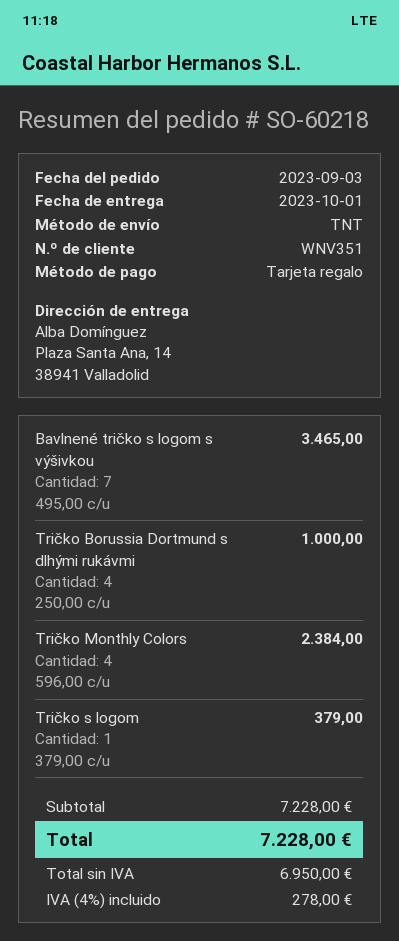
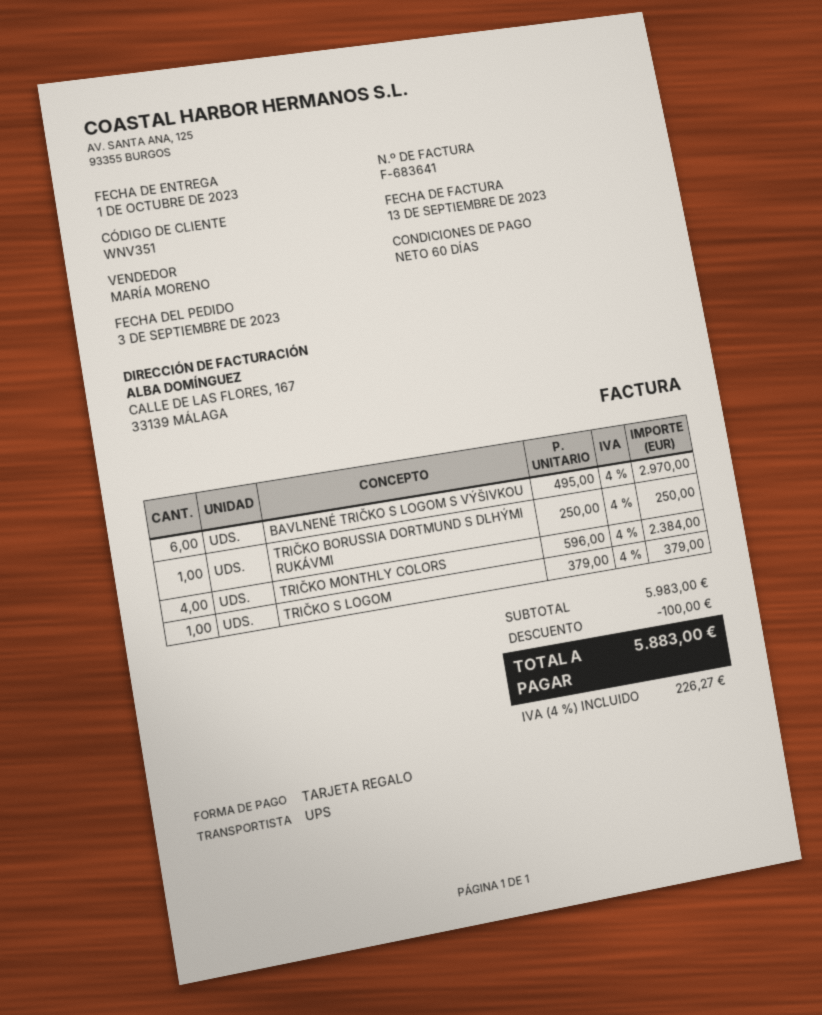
shipping method: TNT -> UPS
Bavlnené tričko s logom s výšivkou: 7 x 495.00 = 3465.00 -> 6 x 495.00 = 2970.00
Tričko Borussia Dortmund s dlhými rukávmi: 4 x 250.00 = 1000.00 -> 1 x 250.00 = 250.00
subtotal: 7228.00 -> 5983.00
discount: none -> 100.00
tax: 4% = 278.00 -> 4% = 226.27
total: 7228.00 -> 5883.00

